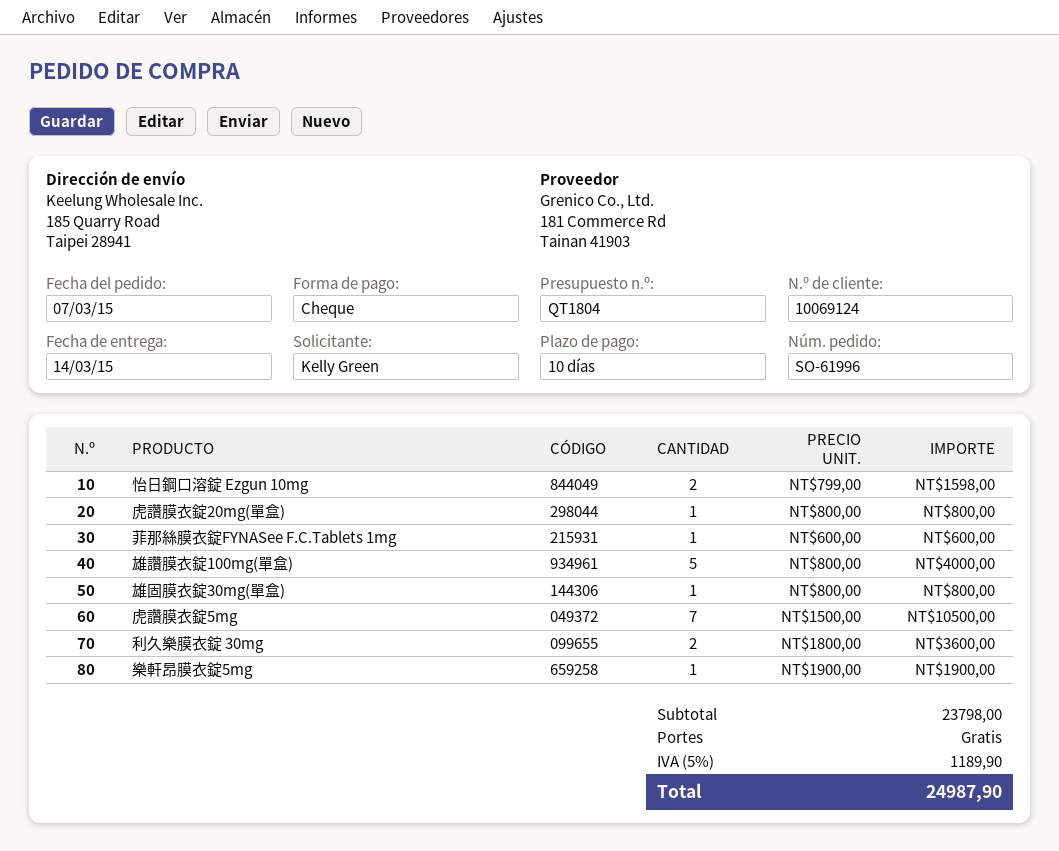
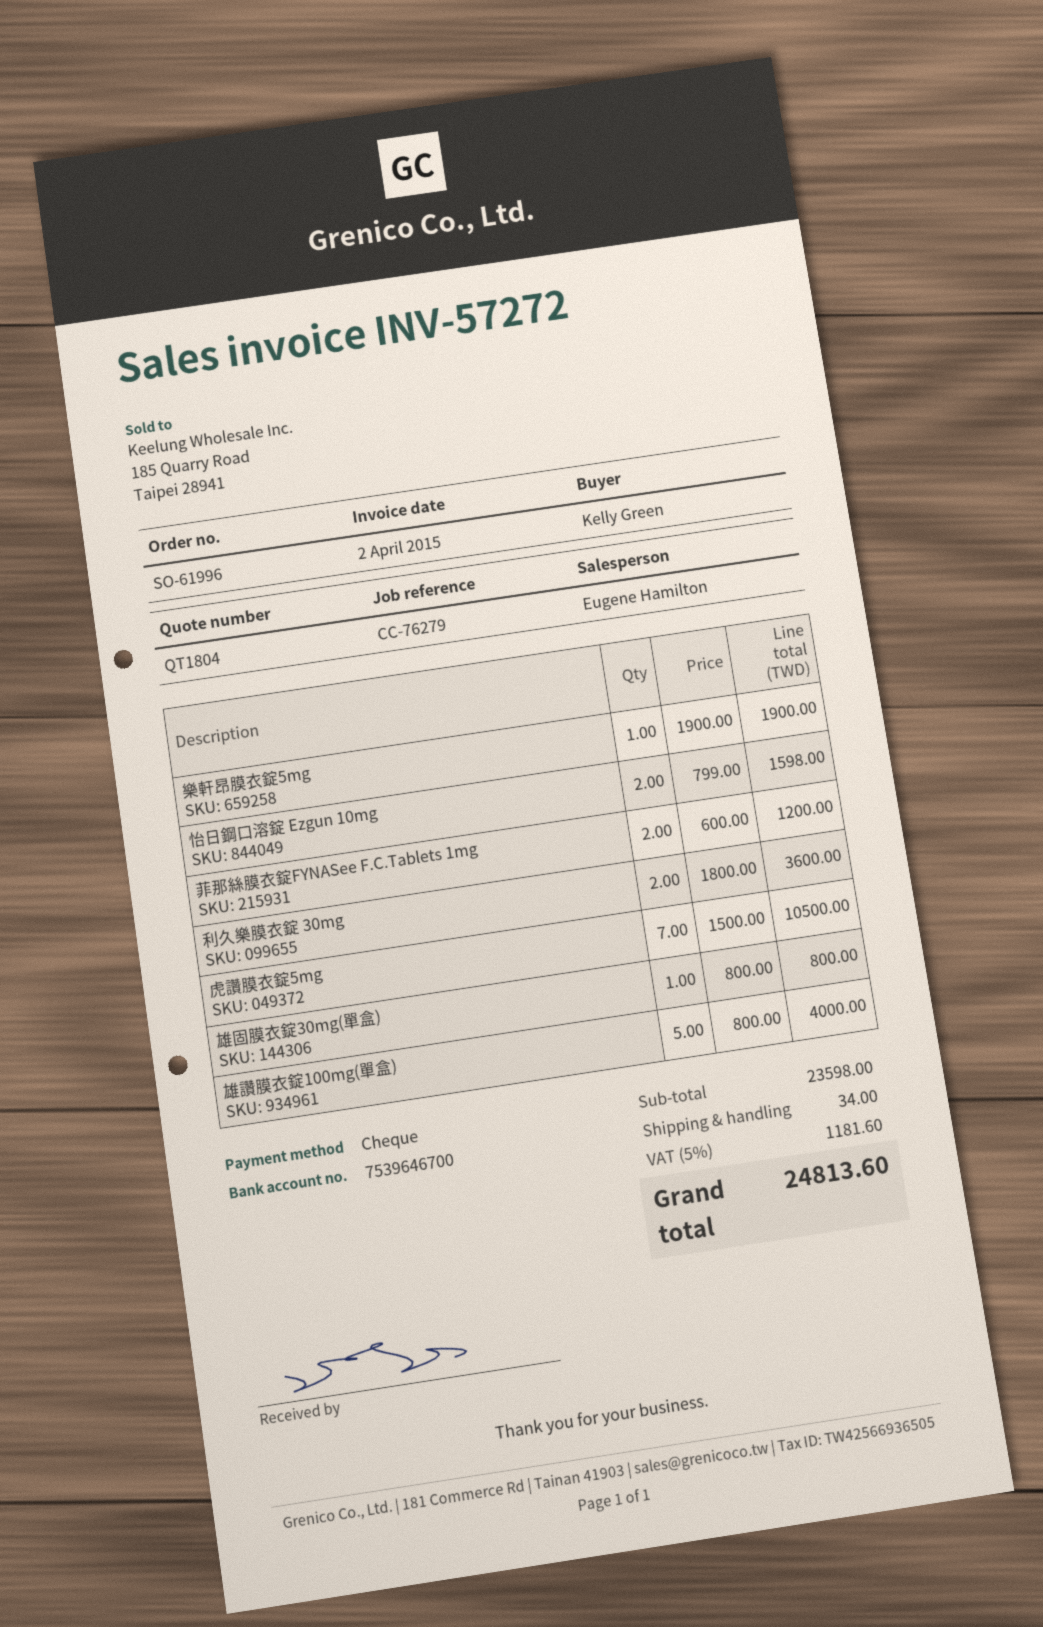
虎讚膜衣錠20mg(單盒): 1 x 800.00 = 800.00 -> none
菲那絲膜衣錠FYNASee F.C.Tablets 1mg: 1 x 600.00 = 600.00 -> 2 x 600.00 = 1200.00
subtotal: 23798.00 -> 23598.00
shipping: 0.00 -> 34.00
tax: 5% = 1189.90 -> 5% = 1181.60
total: 24987.90 -> 24813.60

